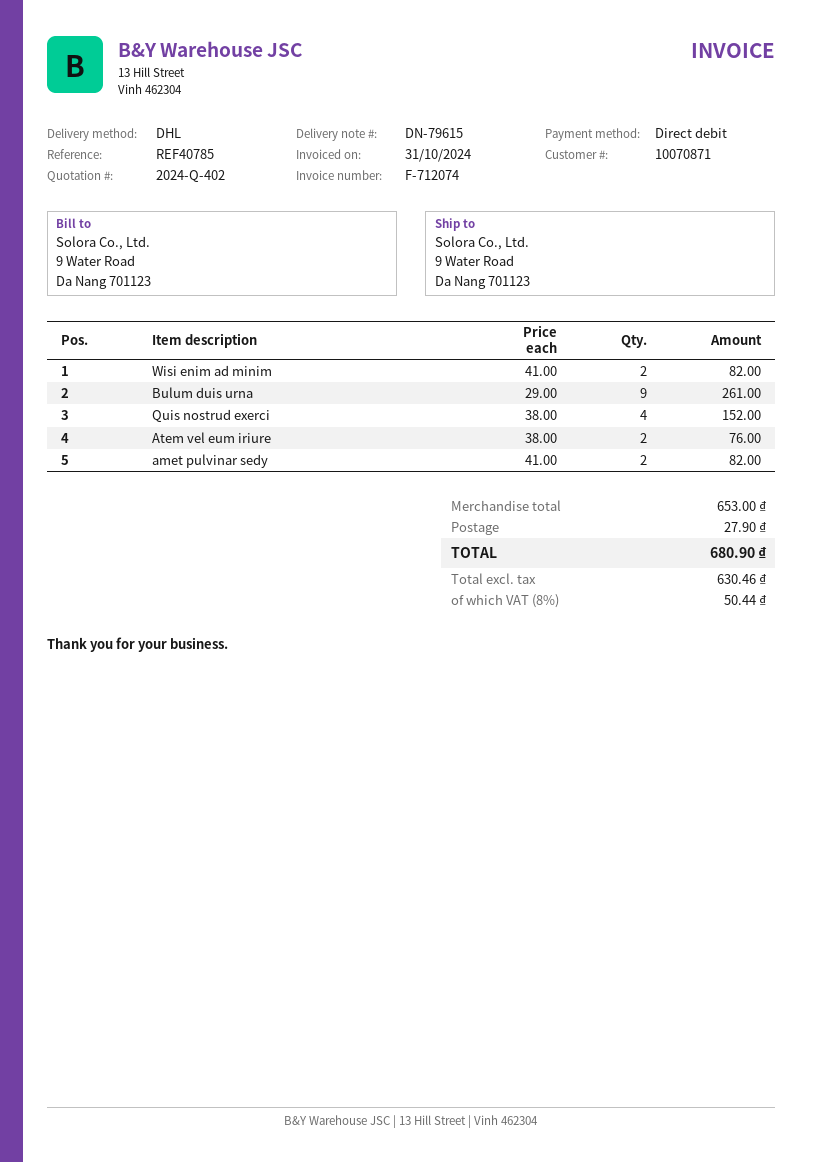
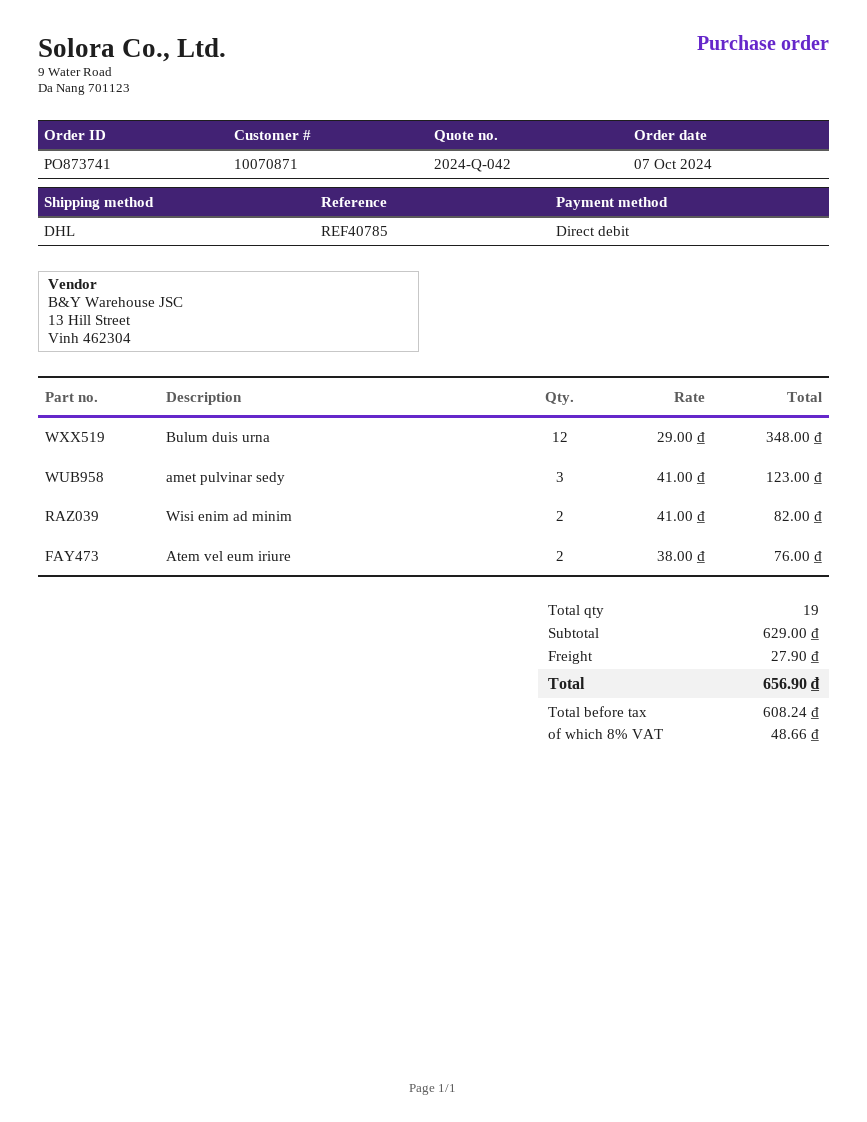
quote number: 2024-Q-402 -> 2024-Q-042
Bulum duis urna: 9 x 29.00 = 261.00 -> 12 x 29.00 = 348.00
Quis nostrud exerci: 4 x 38.00 = 152.00 -> none
amet pulvinar sedy: 2 x 41.00 = 82.00 -> 3 x 41.00 = 123.00
subtotal: 653.00 -> 629.00
net: 630.46 -> 608.24
tax: 8% = 50.44 -> 8% = 48.66
total: 680.90 -> 656.90

